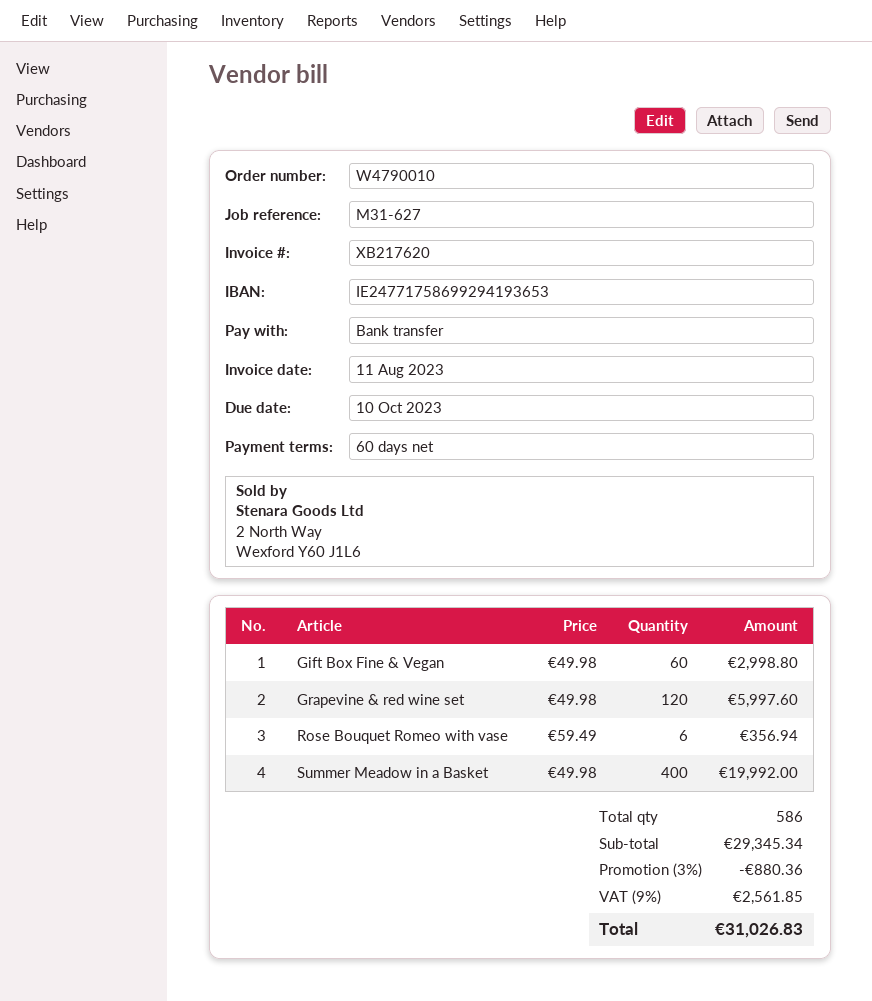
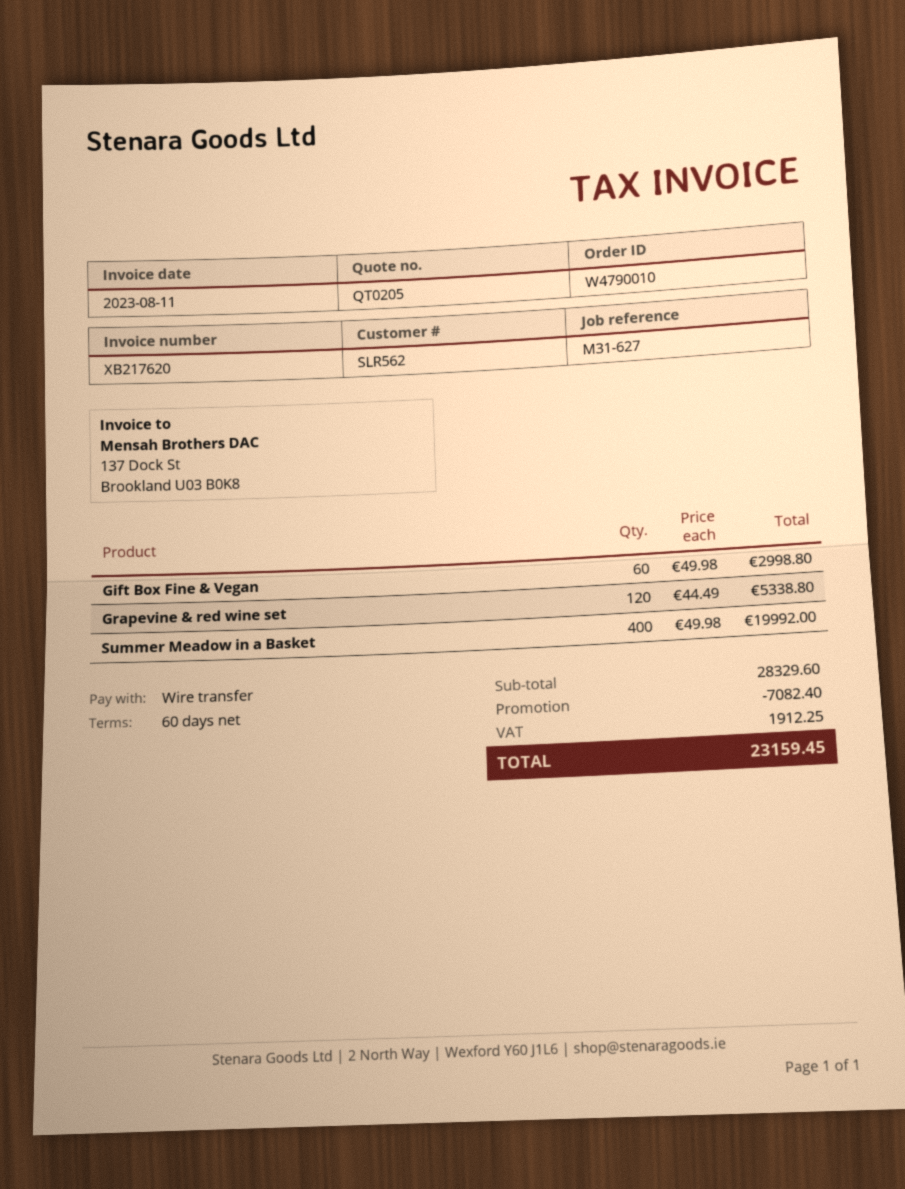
Grapevine & red wine set: 120 x 49.98 = 5997.60 -> 120 x 44.49 = 5338.80
Rose Bouquet Romeo with vase: 6 x 59.49 = 356.94 -> none
subtotal: 29345.34 -> 28329.60
discount: 880.36 -> 7082.40
tax: 2561.85 -> 1912.25
total: 31026.83 -> 23159.45

